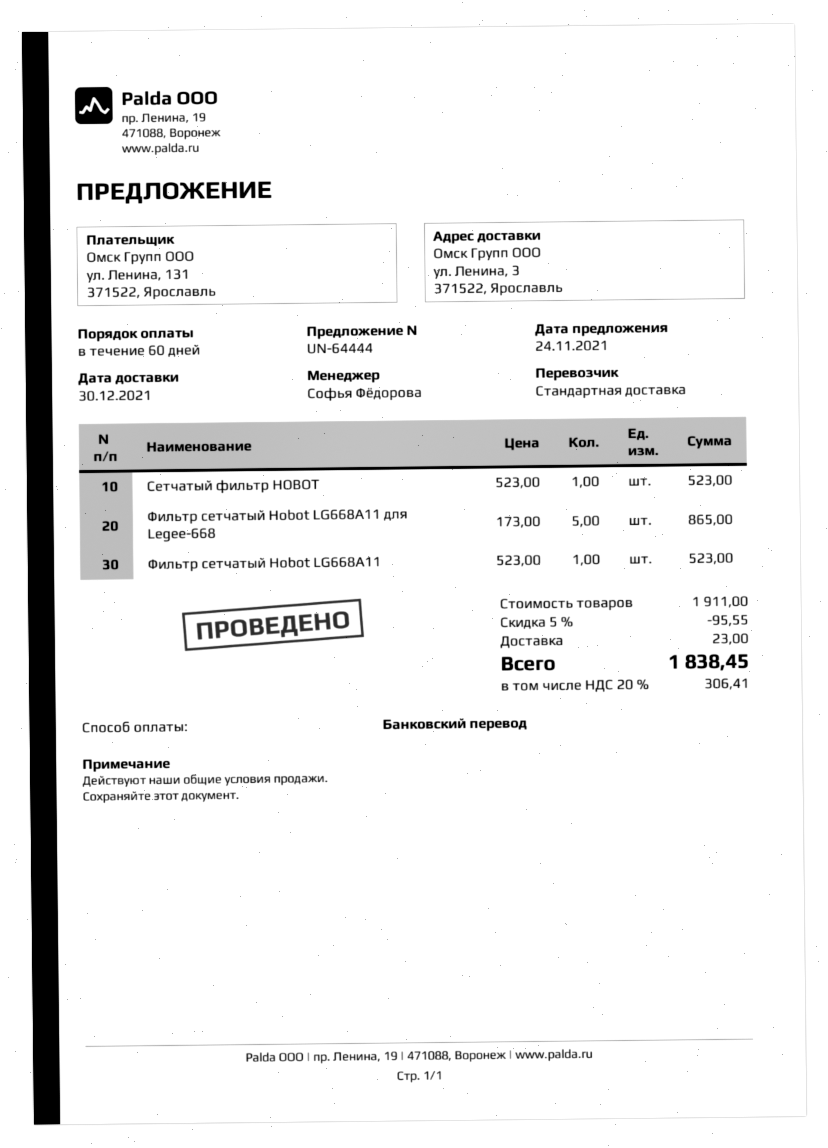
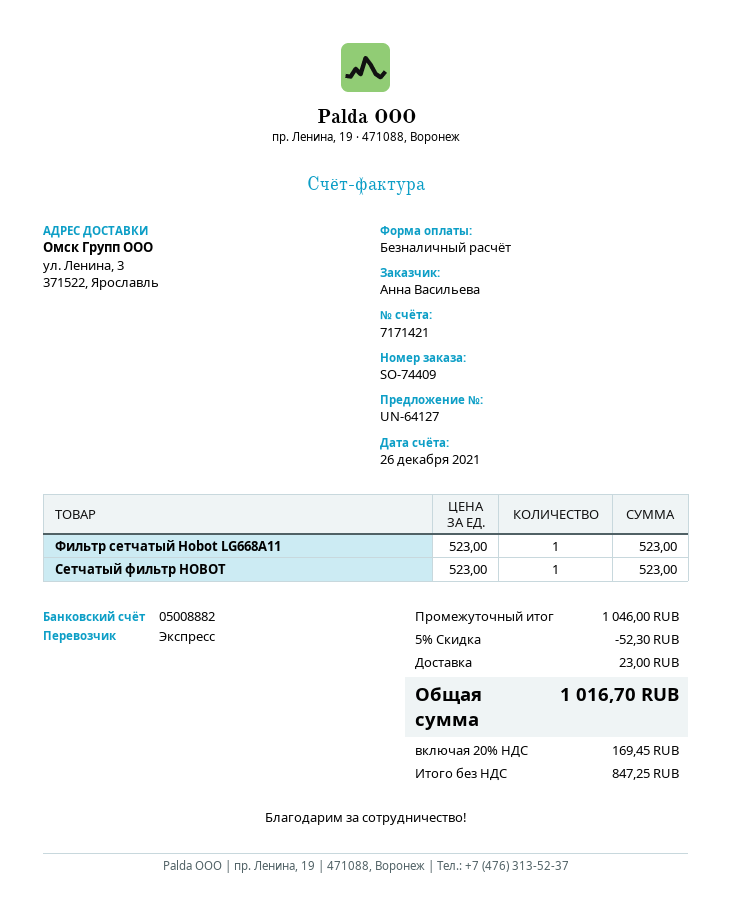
quote number: UN-64444 -> UN-64127
shipping method: standard -> express
Фильтр сетчатый Hobot LG668A11 для Legee-668: 5 x 173.00 = 865.00 -> none
subtotal: 1911.00 -> 1046.00
discount: 5% = 95.55 -> 5% = 52.30
tax: 20% = 306.41 -> 20% = 169.45
total: 1838.45 -> 1016.70

